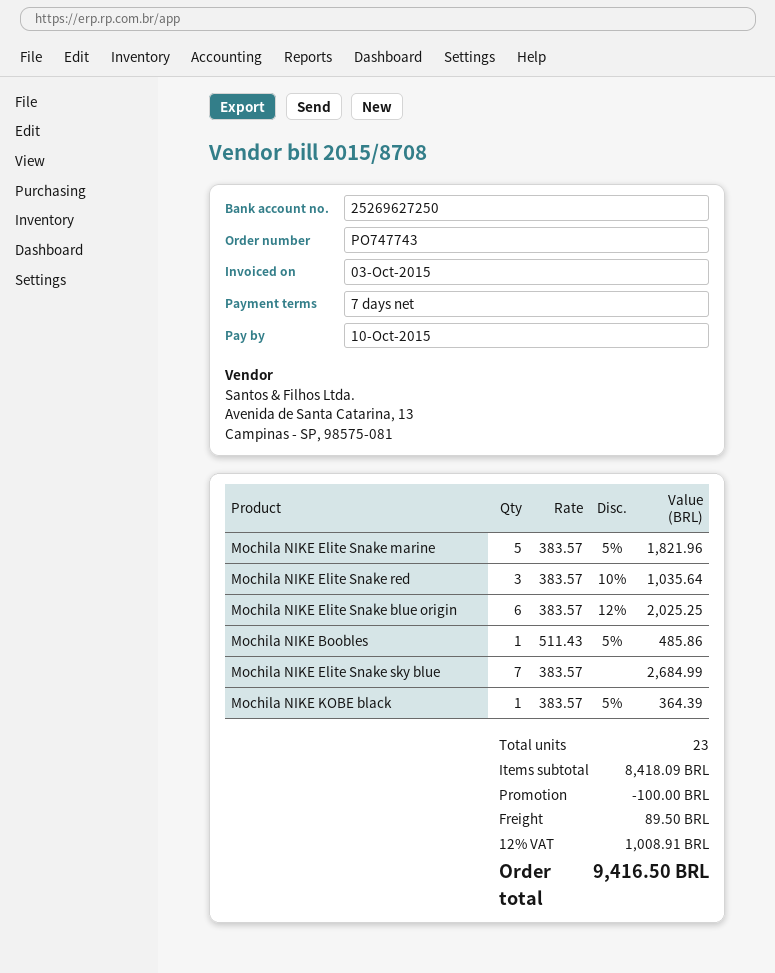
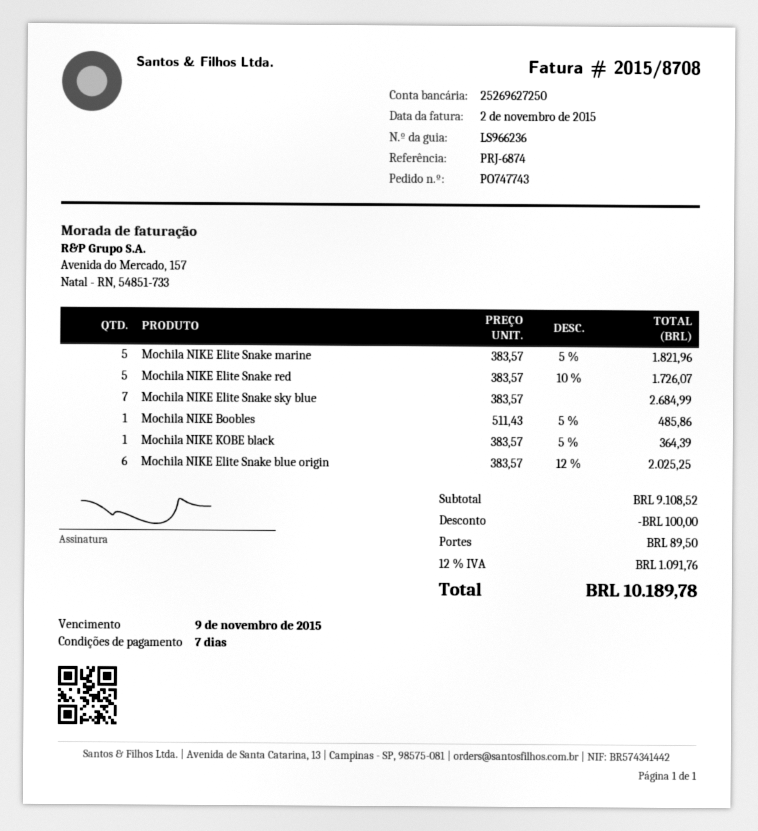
invoice date: 2015-10-03 -> 2015-11-02
due date: 2015-10-10 -> 2015-11-09
Mochila NIKE Elite Snake red: 3 x 383.57 - 10% = 1035.64 -> 5 x 383.57 - 10% = 1726.07
subtotal: 8418.09 -> 9108.52
tax: 12% = 1008.91 -> 12% = 1091.76
total: 9416.50 -> 10189.78

